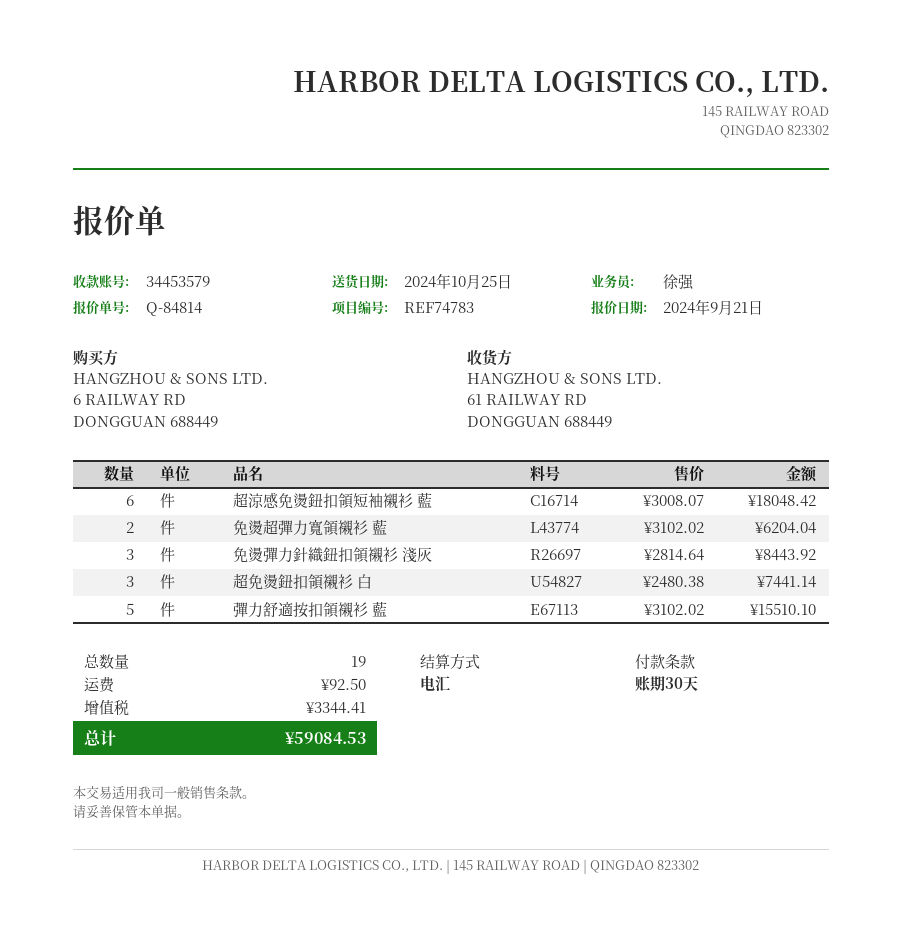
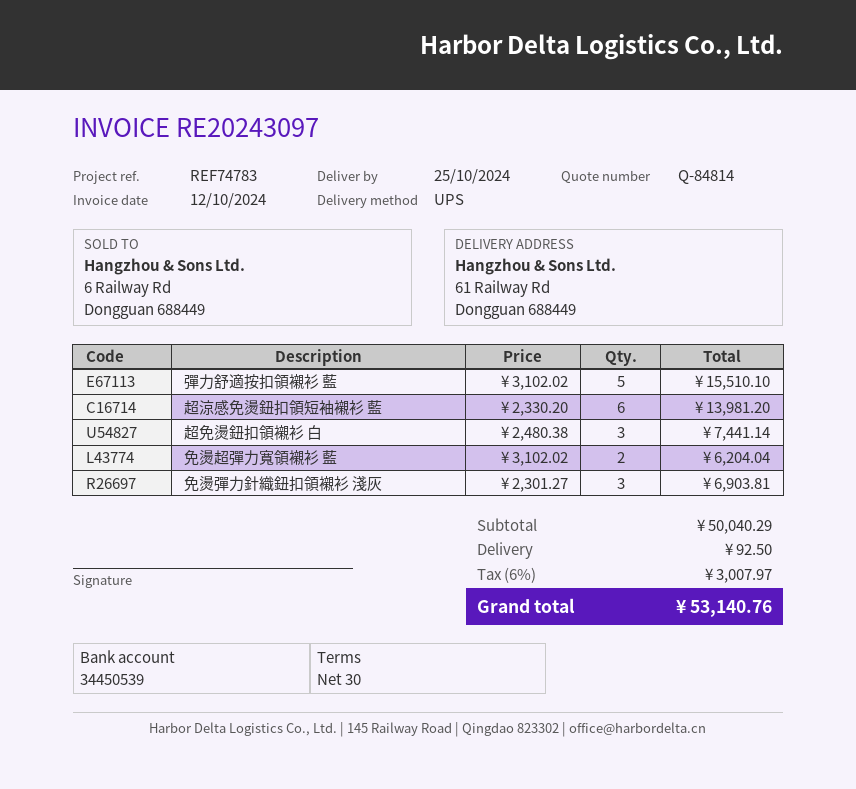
bank account: 34453579 -> 34450539
超涼感免燙鈕扣領短袖襯衫 藍: 6 x 3008.07 = 18048.42 -> 6 x 2330.20 = 13981.20
免燙彈力針織鈕扣領襯衫 淺灰: 3 x 2814.64 = 8443.92 -> 3 x 2301.27 = 6903.81
tax: 3344.41 -> 3007.97
total: 59084.53 -> 53140.76

